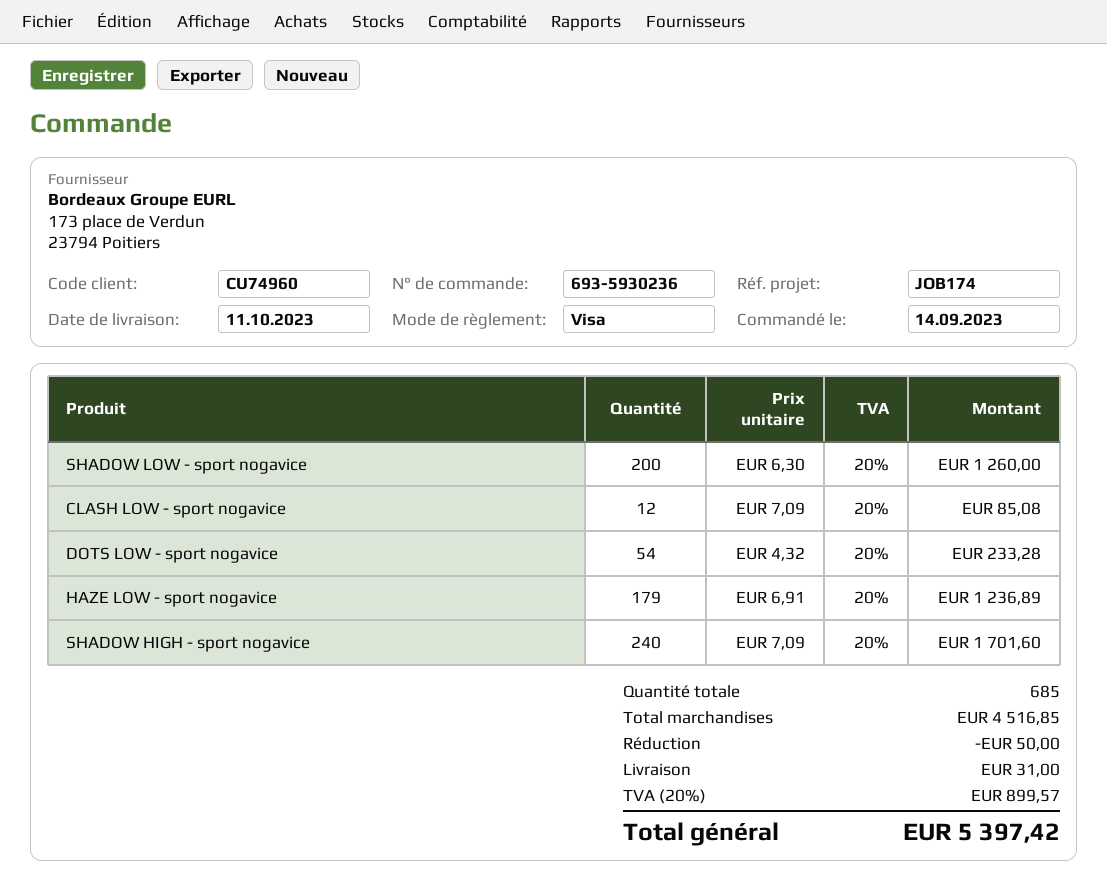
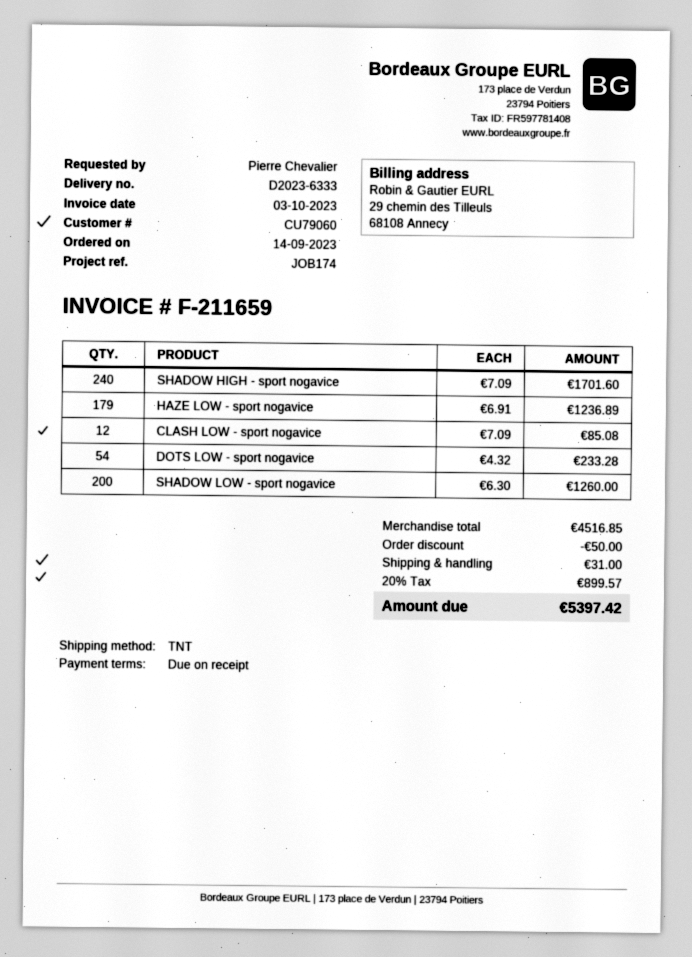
customer number: CU74960 -> CU79060

